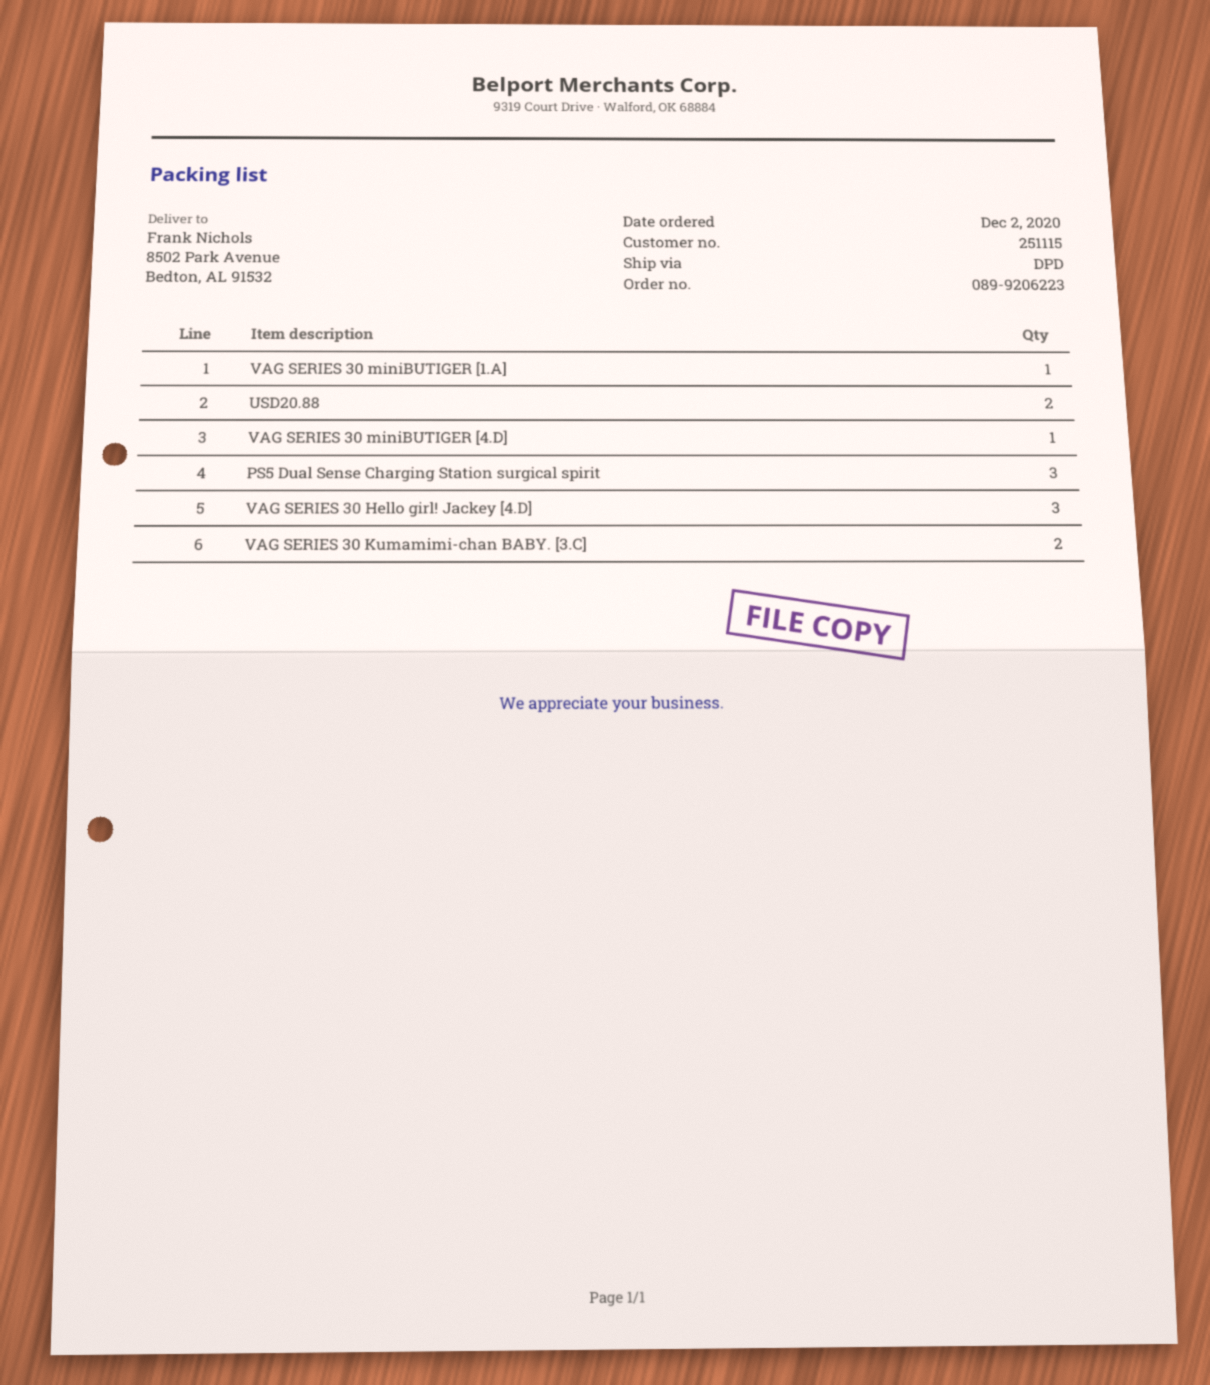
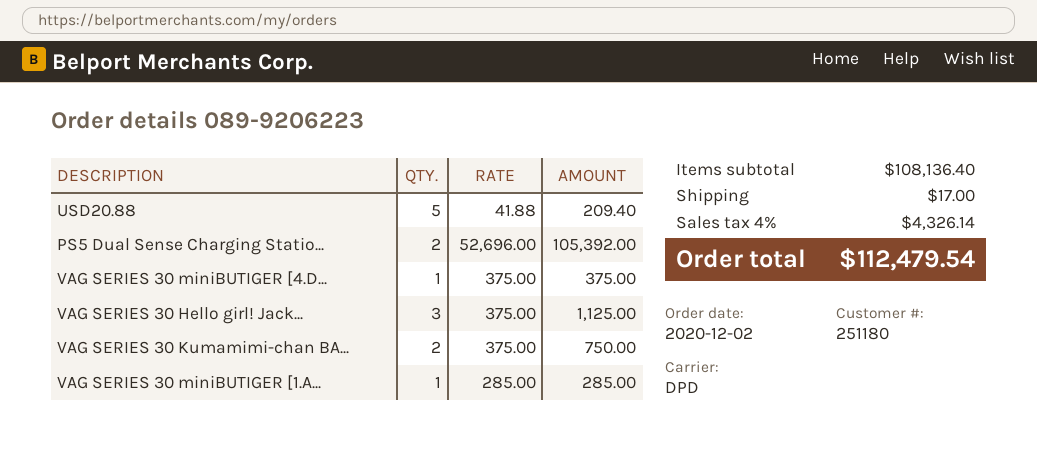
customer number: 251115 -> 251180
USD20.88: 2 -> 5
PS5 Dual Sense Charging Station surgical spirit: 3 -> 2

